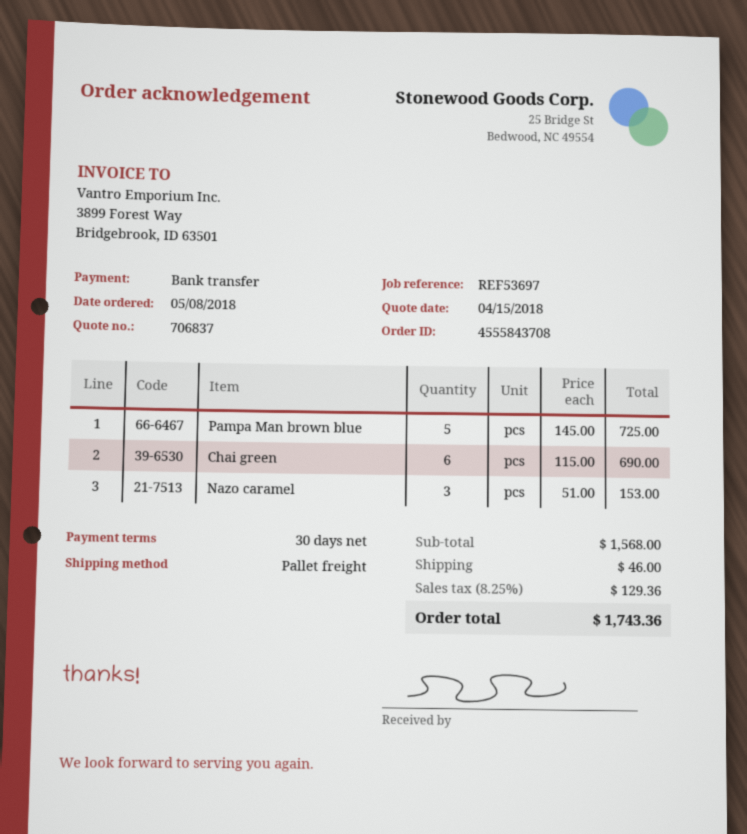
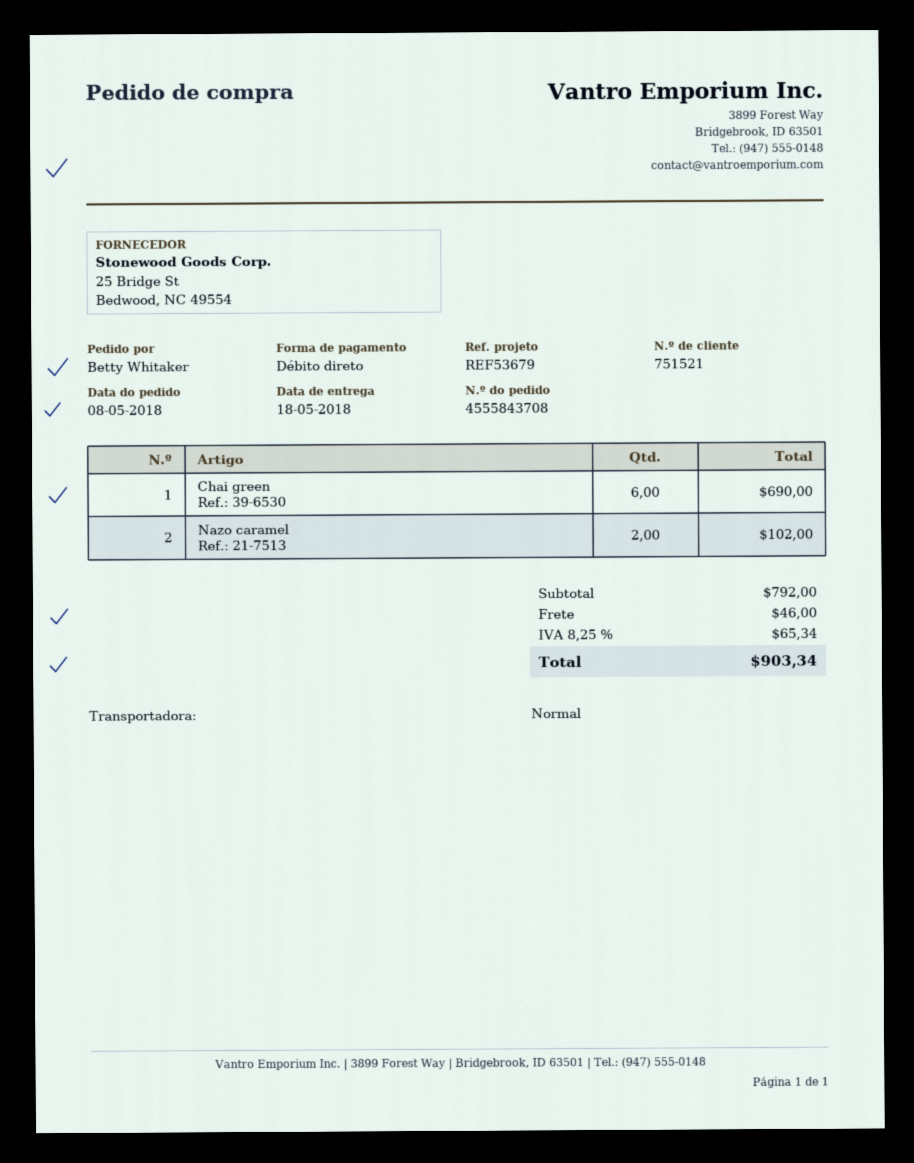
reference: REF53697 -> REF53679
payment method: bank transfer -> direct debit
shipping method: pallet freight -> standard
Pampa Man brown blue: 5 for 725.00 -> none
Nazo caramel: 3 for 153.00 -> 2 for 102.00
subtotal: 1568.00 -> 792.00
tax: 8.25% = 129.36 -> 8.25% = 65.34
total: 1743.36 -> 903.34

